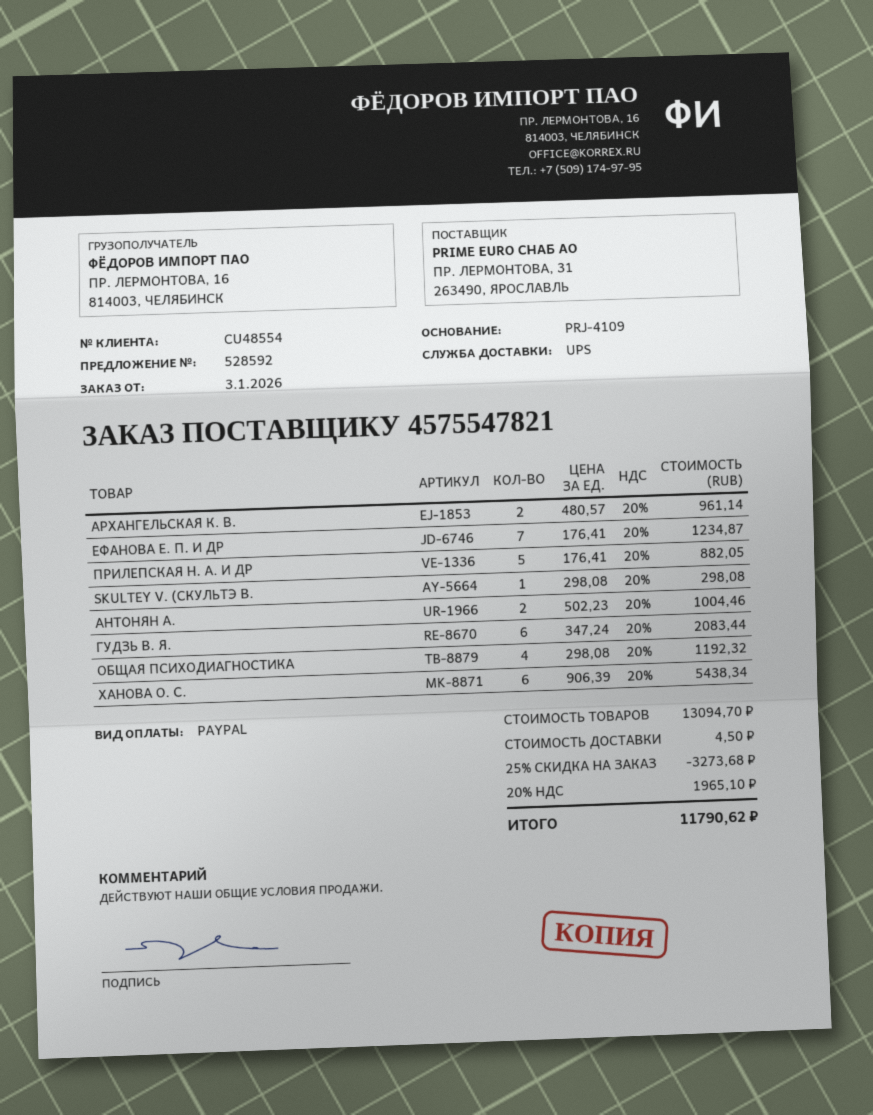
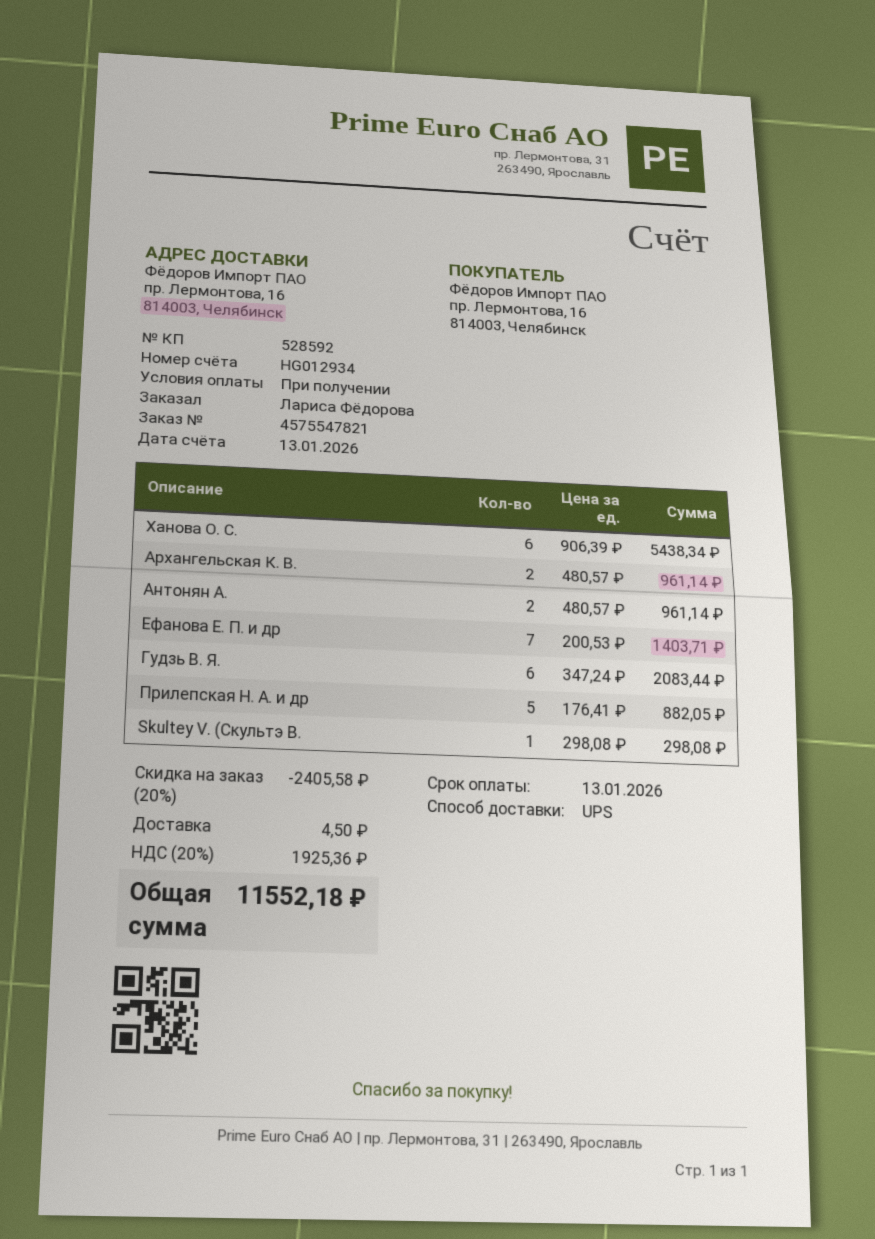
ЕФАНОВА Е. П. И ДР: 7 x 176.41 = 1234.87 -> 7 x 200.53 = 1403.71
АНТОНЯН А.: 2 x 502.23 = 1004.46 -> 2 x 480.57 = 961.14
ОБЩАЯ ПСИХОДИАГНОСТИКА: 4 x 298.08 = 1192.32 -> none
discount: 25% = 3273.68 -> 20% = 2405.58
tax: 20% = 1965.10 -> 20% = 1925.36
total: 11790.62 -> 11552.18

